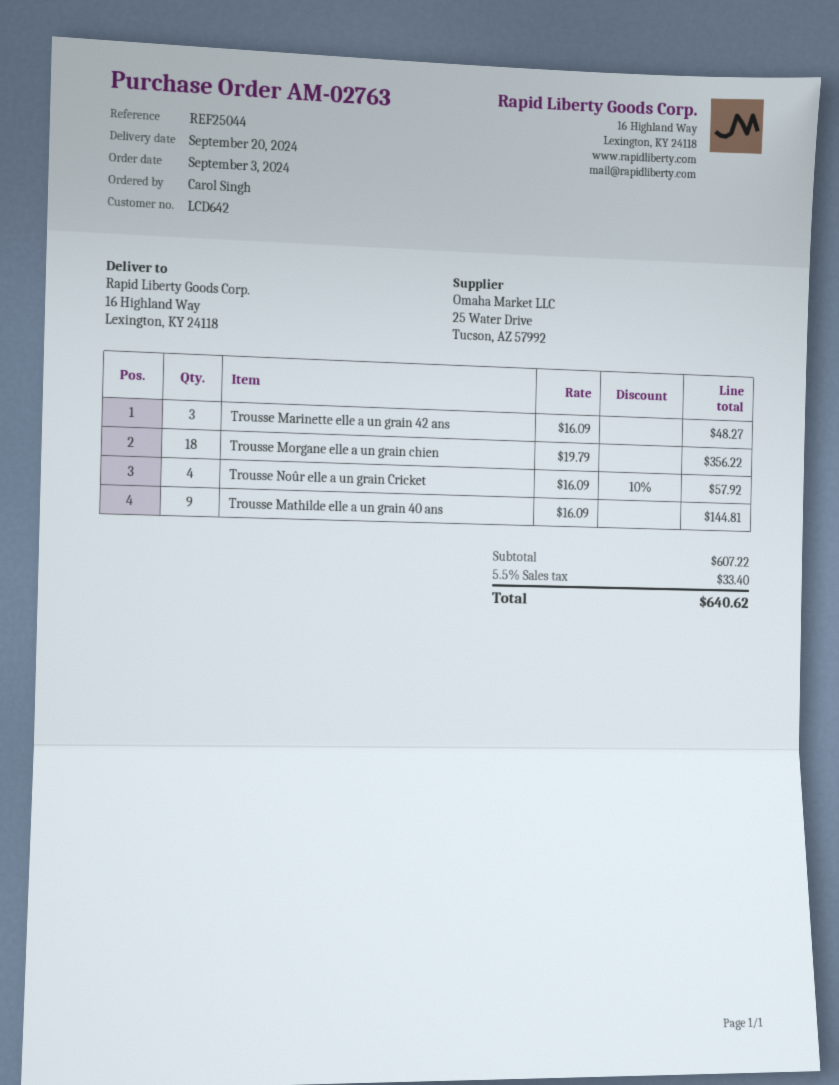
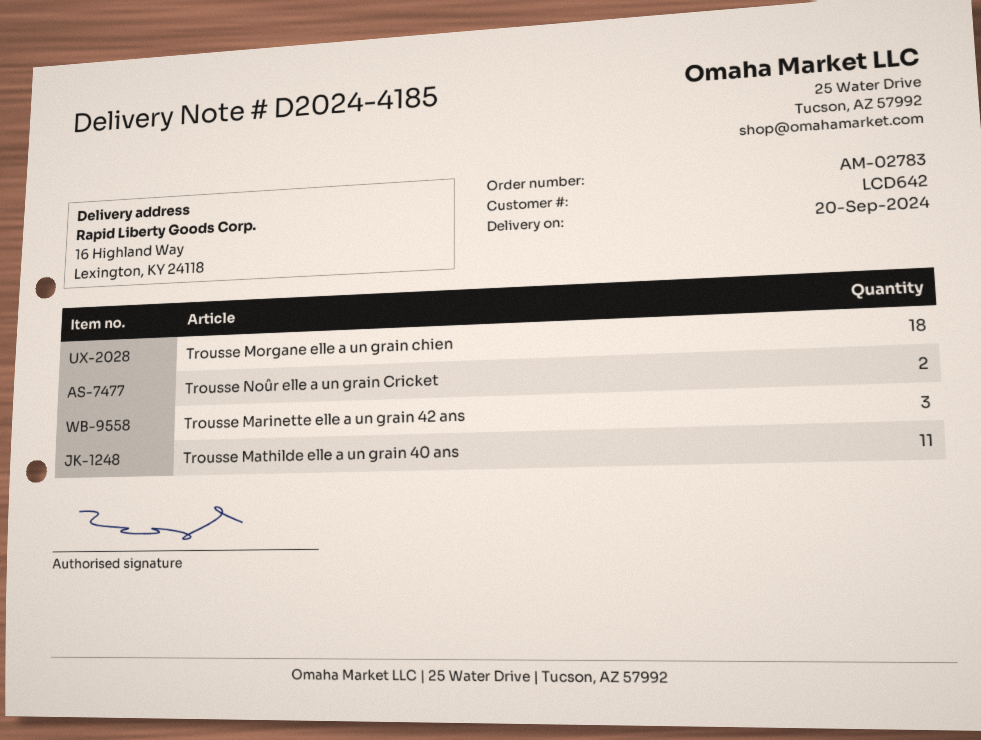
order number: AM-02763 -> AM-02783
Trousse Noûr elle a un grain Cricket: 4 -> 2
Trousse Mathilde elle a un grain 40 ans: 9 -> 11

